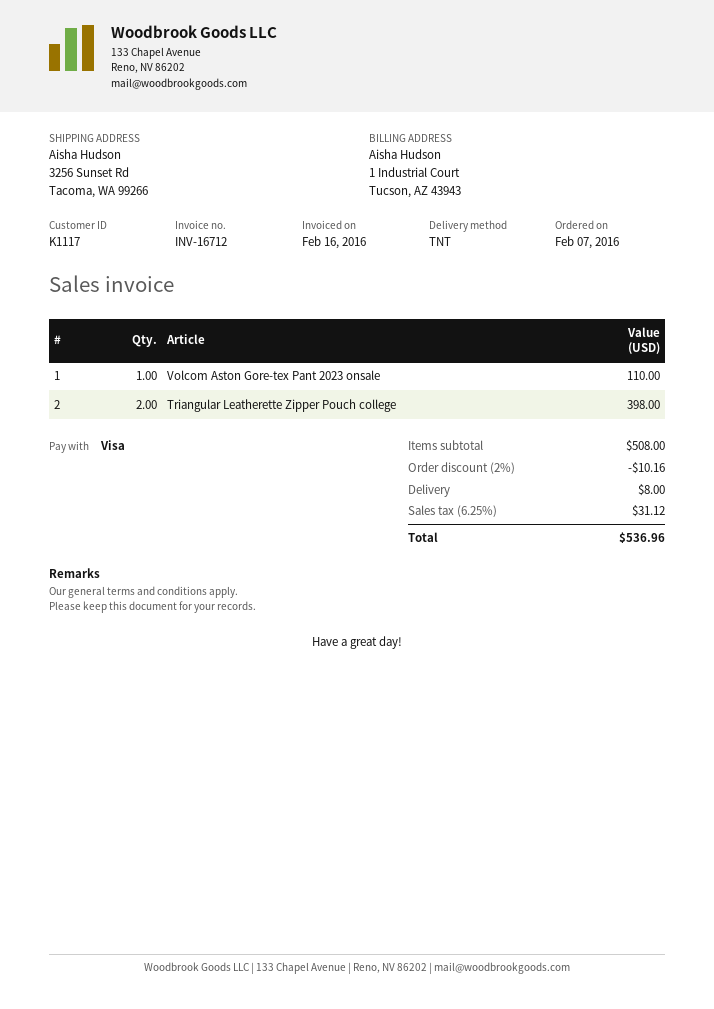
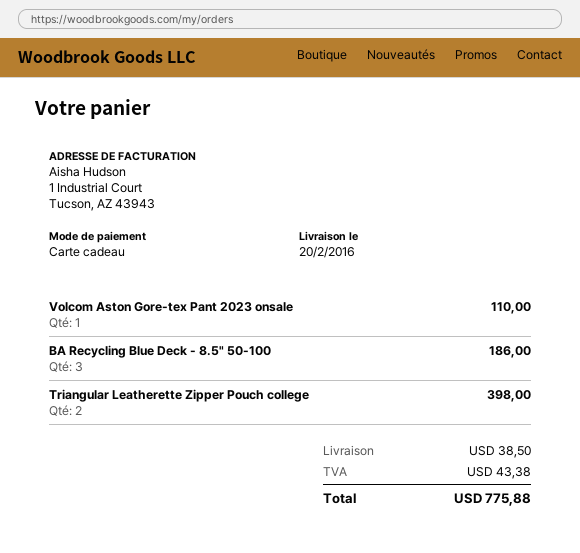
payment method: Visa -> gift card
BA Recycling Blue Deck - 8.5" 50-100: none -> 3 for 186.00
discount: 2% = 10.16 -> none
shipping: 8.00 -> 38.50
tax: 31.12 -> 43.38
total: 536.96 -> 775.88

